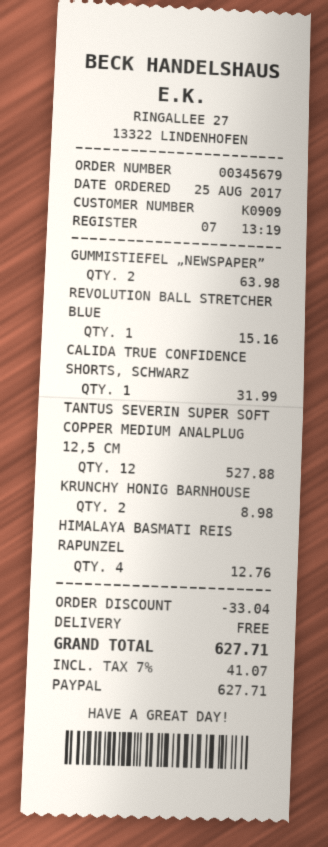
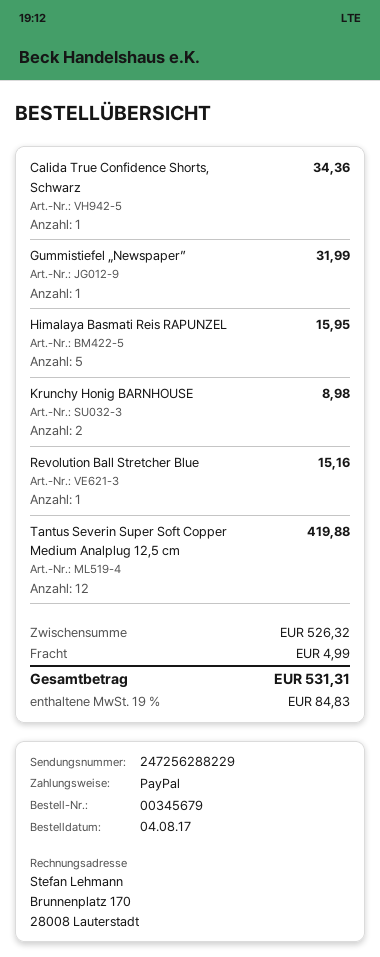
order date: 2017-08-25 -> 2017-08-04
GUMMISTIEFEL „NEWSPAPER”: 2 for 63.98 -> 1 for 31.99
CALIDA TRUE CONFIDENCE SHORTS, SCHWARZ: 1 for 31.99 -> 1 for 34.36
TANTUS SEVERIN SUPER SOFT COPPER MEDIUM ANALPLUG 12,5 CM: 12 for 527.88 -> 12 for 419.88
HIMALAYA BASMATI REIS RAPUNZEL: 4 for 12.76 -> 5 for 15.95
discount: 33.04 -> none
shipping: 0.00 -> 4.99
tax: 7% = 41.07 -> 19% = 84.83
total: 627.71 -> 531.31

